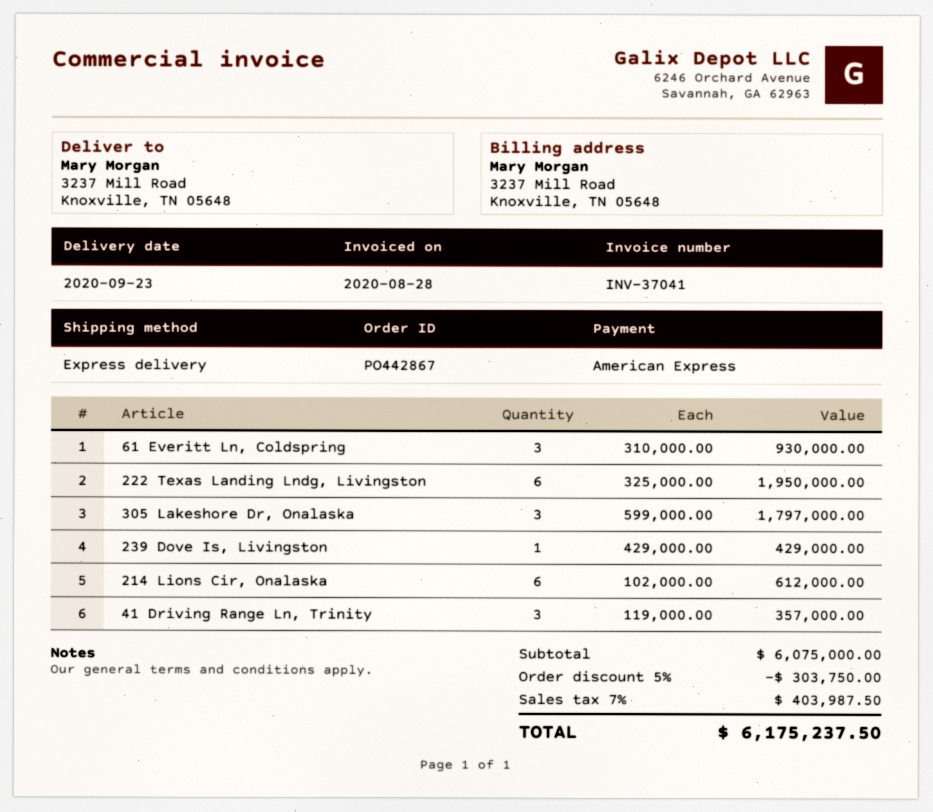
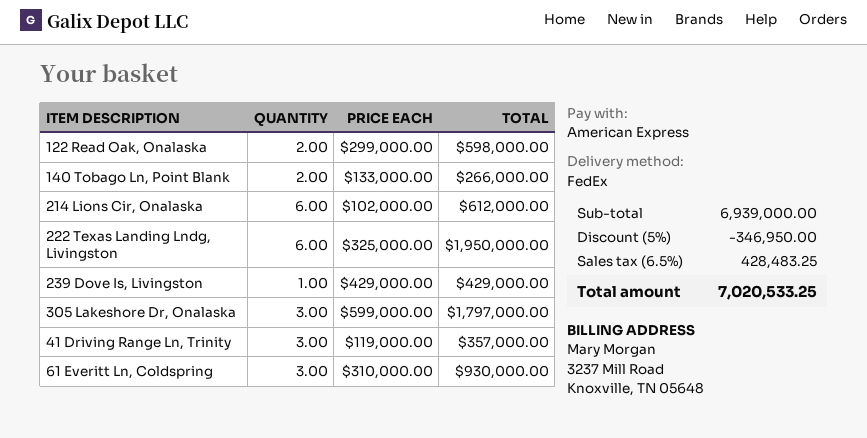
shipping method: express -> FedEx
122 Read Oak, Onalaska: none -> 2 x 299000.00 = 598000.00
140 Tobago Ln, Point Blank: none -> 2 x 133000.00 = 266000.00
subtotal: 6075000.00 -> 6939000.00
discount: 5% = 303750.00 -> 5% = 346950.00
tax: 7% = 403987.50 -> 6.5% = 428483.25
total: 6175237.50 -> 7020533.25

